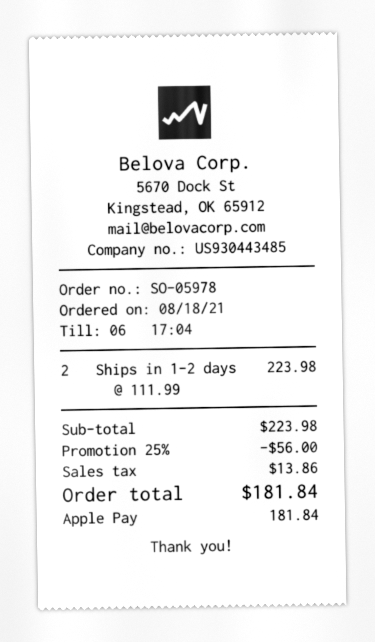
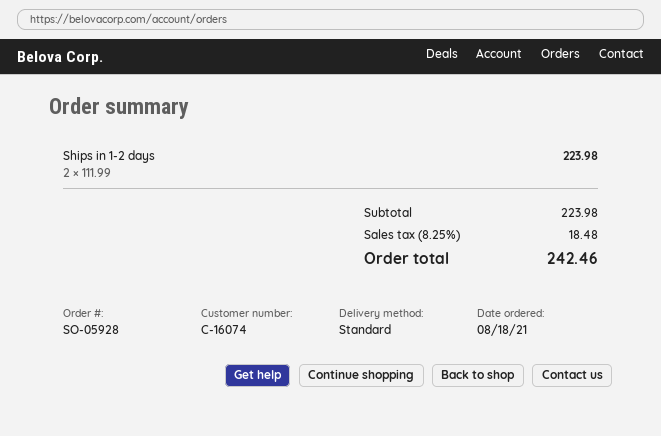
order number: SO-05978 -> SO-05928
discount: 25% = 56.00 -> none
tax: 13.86 -> 18.48
total: 181.84 -> 242.46

